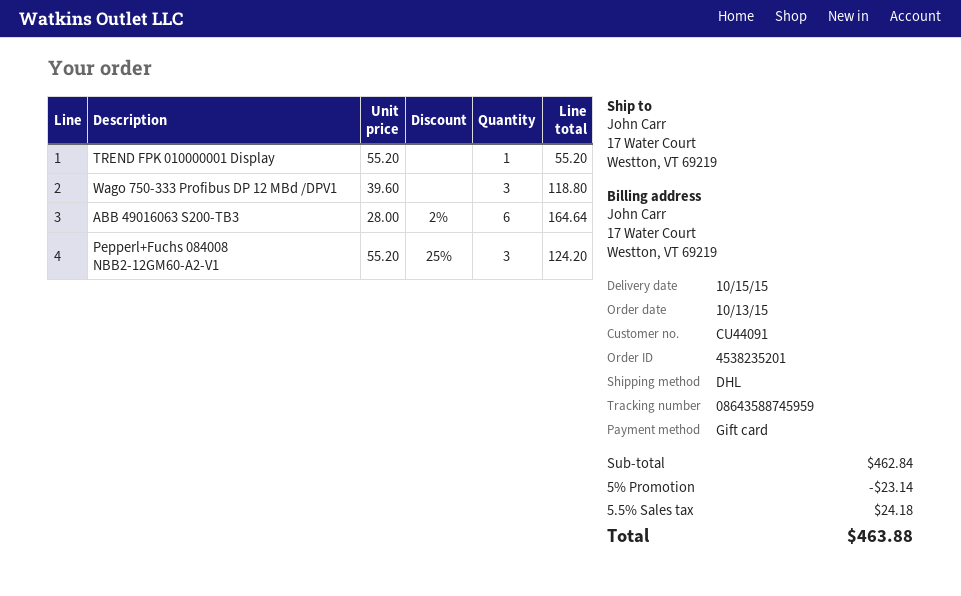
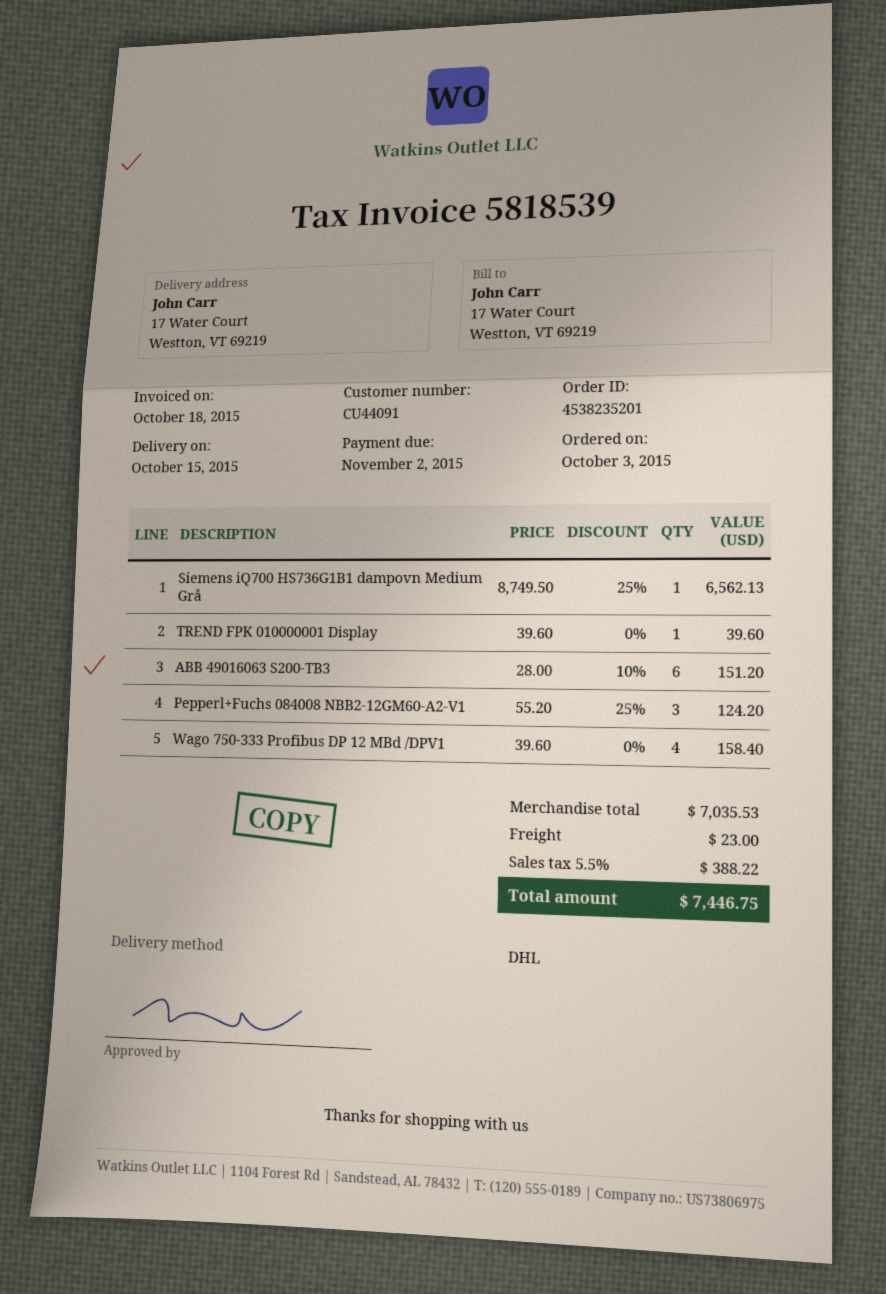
order date: 2015-10-13 -> 2015-10-03
TREND FPK 010000001 Display: 1 x 55.20 = 55.20 -> 1 x 39.60 = 39.60
Wago 750-333 Profibus DP 12 MBd /DPV1: 3 x 39.60 = 118.80 -> 4 x 39.60 = 158.40
ABB 49016063 S200-TB3: 6 x 28.00 - 2% = 164.64 -> 6 x 28.00 - 10% = 151.20
Siemens iQ700 HS736G1B1 dampovn Medium Grå: none -> 1 x 8749.50 - 25% = 6562.13
subtotal: 462.84 -> 7035.53
discount: 5% = 23.14 -> none
shipping: none -> 23.00
tax: 5.5% = 24.18 -> 5.5% = 388.22
total: 463.88 -> 7446.75

